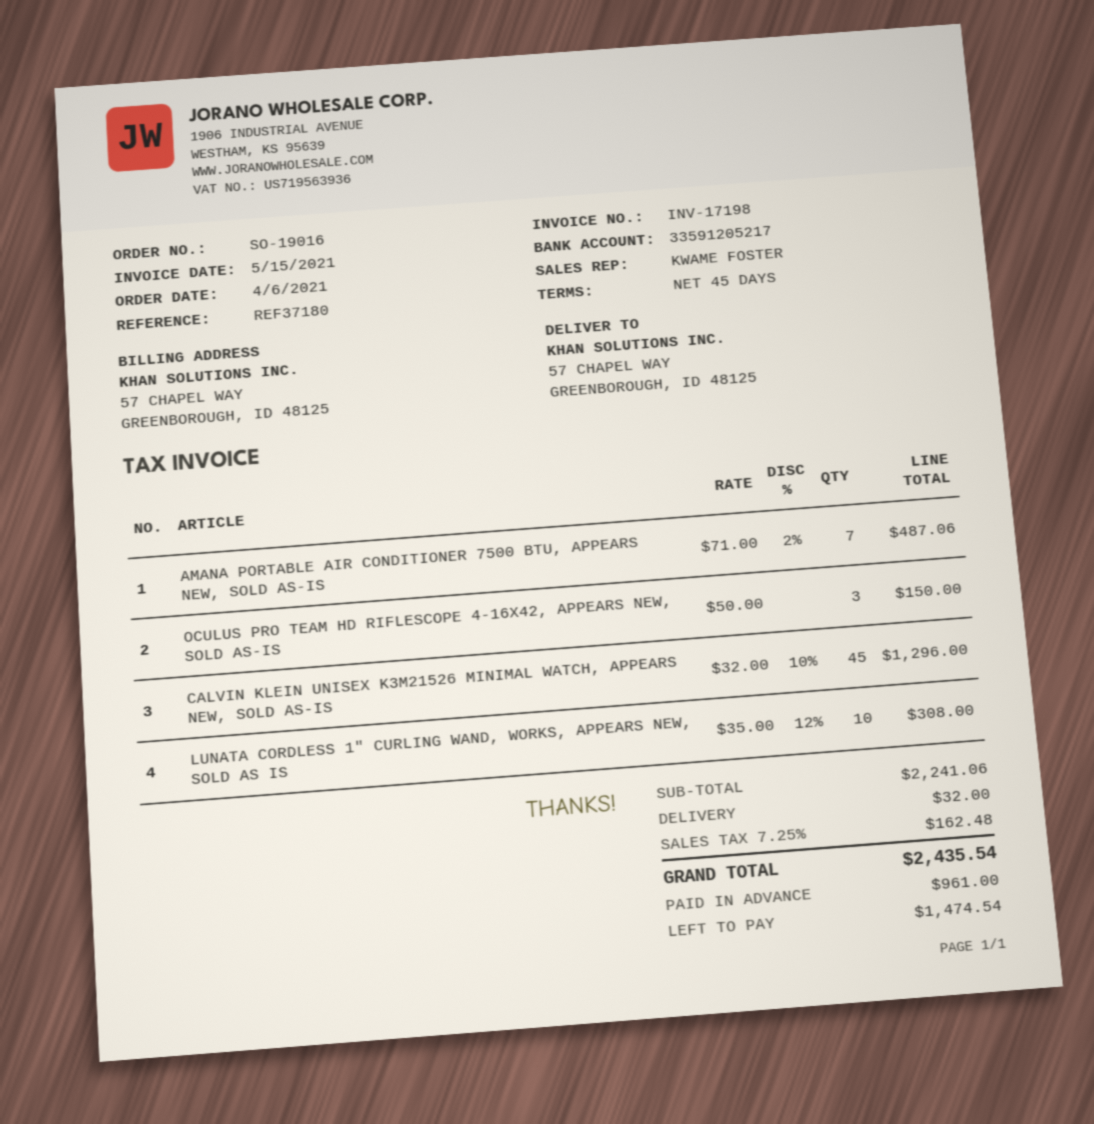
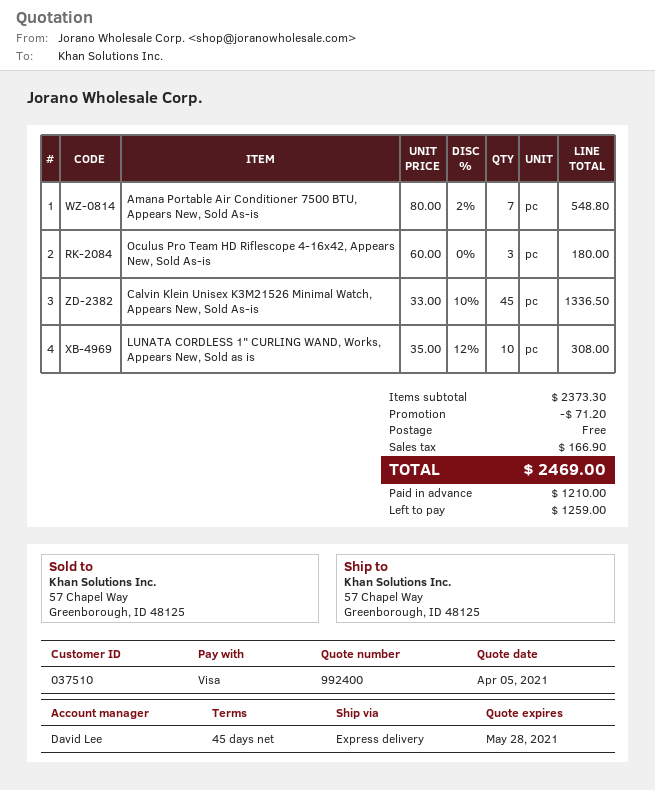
sales rep: KWAME FOSTER -> David Lee
AMANA PORTABLE AIR CONDITIONER 7500 BTU, APPEARS NEW, SOLD AS-IS: 7 x 71.00 - 2% = 487.06 -> 7 x 80.00 - 2% = 548.80
OCULUS PRO TEAM HD RIFLESCOPE 4-16X42, APPEARS NEW, SOLD AS-IS: 3 x 50.00 = 150.00 -> 3 x 60.00 = 180.00
CALVIN KLEIN UNISEX K3M21526 MINIMAL WATCH, APPEARS NEW, SOLD AS-IS: 45 x 32.00 - 10% = 1296.00 -> 45 x 33.00 - 10% = 1336.50
subtotal: 2241.06 -> 2373.30
discount: none -> 71.20
shipping: 32.00 -> 0.00
tax: 162.48 -> 166.90
total: 2435.54 -> 2469.00
deposit: 961.00 -> 1210.00
balance: 1474.54 -> 1259.00

